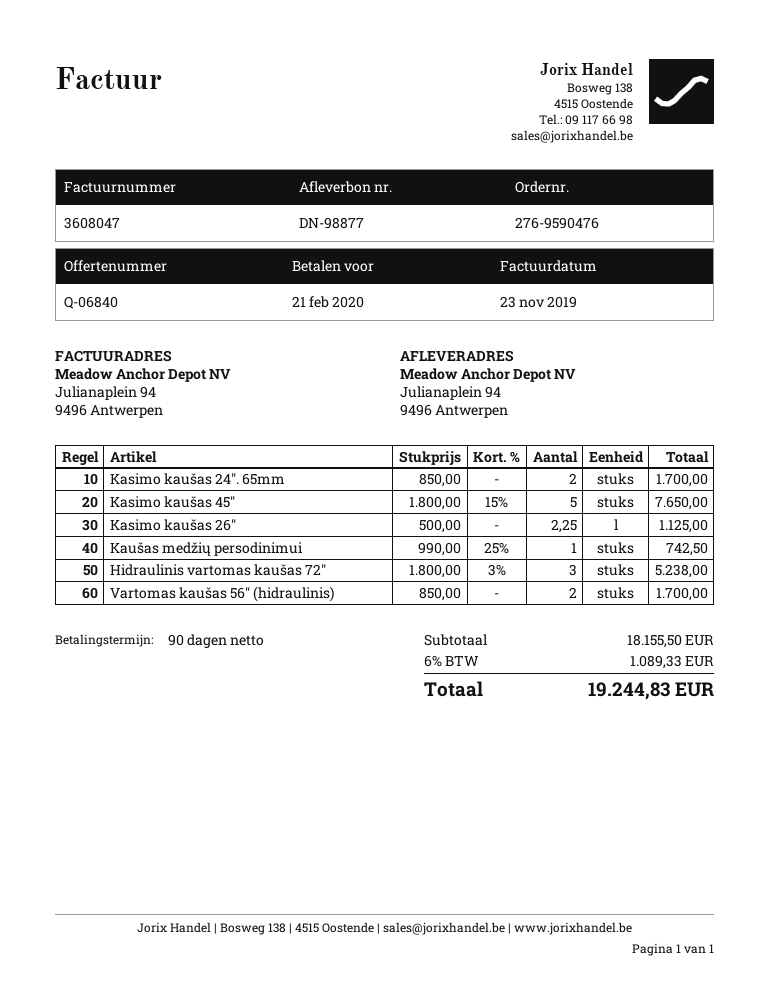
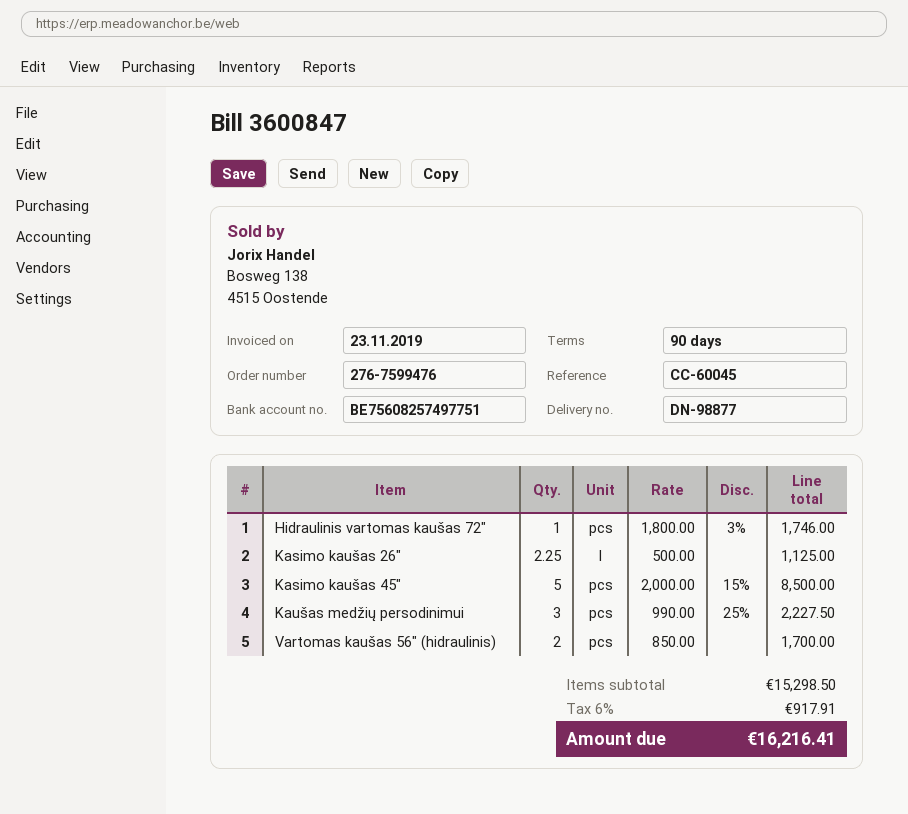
order number: 276-9590476 -> 276-7599476
invoice number: 3608047 -> 3600847
Kasimo kaušas 24″. 65mm: 2 x 850.00 = 1700.00 -> none
Kasimo kaušas 45″: 5 x 1800.00 - 15% = 7650.00 -> 5 x 2000.00 - 15% = 8500.00
Kaušas medžių persodinimui: 1 x 990.00 - 25% = 742.50 -> 3 x 990.00 - 25% = 2227.50
Hidraulinis vartomas kaušas 72″: 3 x 1800.00 - 3% = 5238.00 -> 1 x 1800.00 - 3% = 1746.00
subtotal: 18155.50 -> 15298.50
tax: 6% = 1089.33 -> 6% = 917.91
total: 19244.83 -> 16216.41

